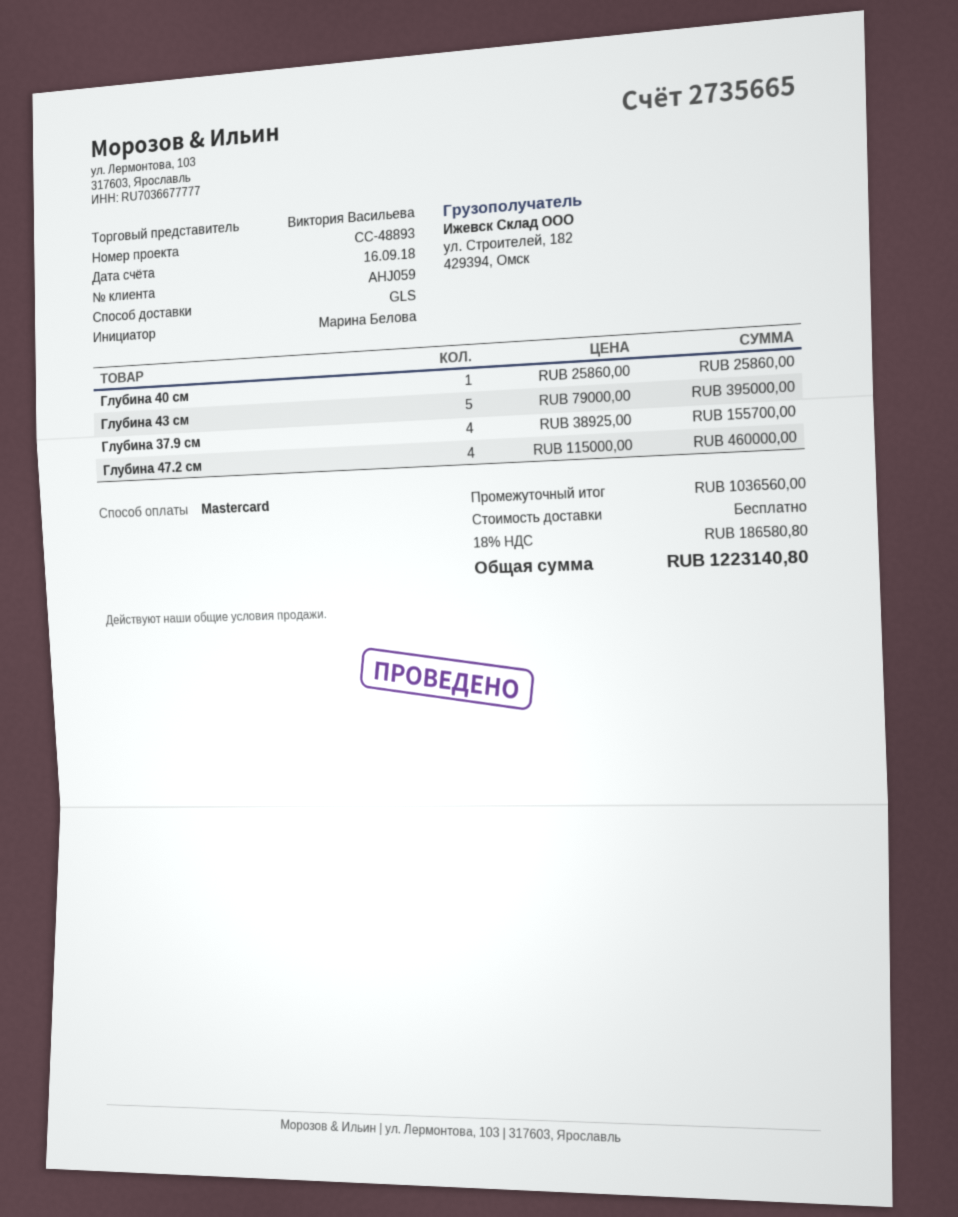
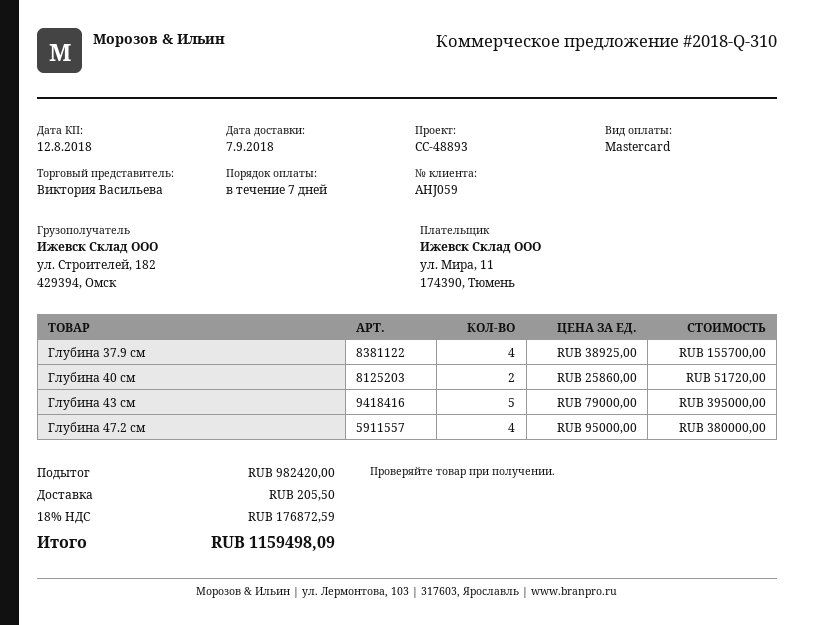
Глубина 40 см: 1 x 25860.00 = 25860.00 -> 2 x 25860.00 = 51720.00
Глубина 47.2 см: 4 x 115000.00 = 460000.00 -> 4 x 95000.00 = 380000.00
subtotal: 1036560.00 -> 982420.00
shipping: 0.00 -> 205.50
tax: 18% = 186580.80 -> 18% = 176872.59
total: 1223140.80 -> 1159498.09

